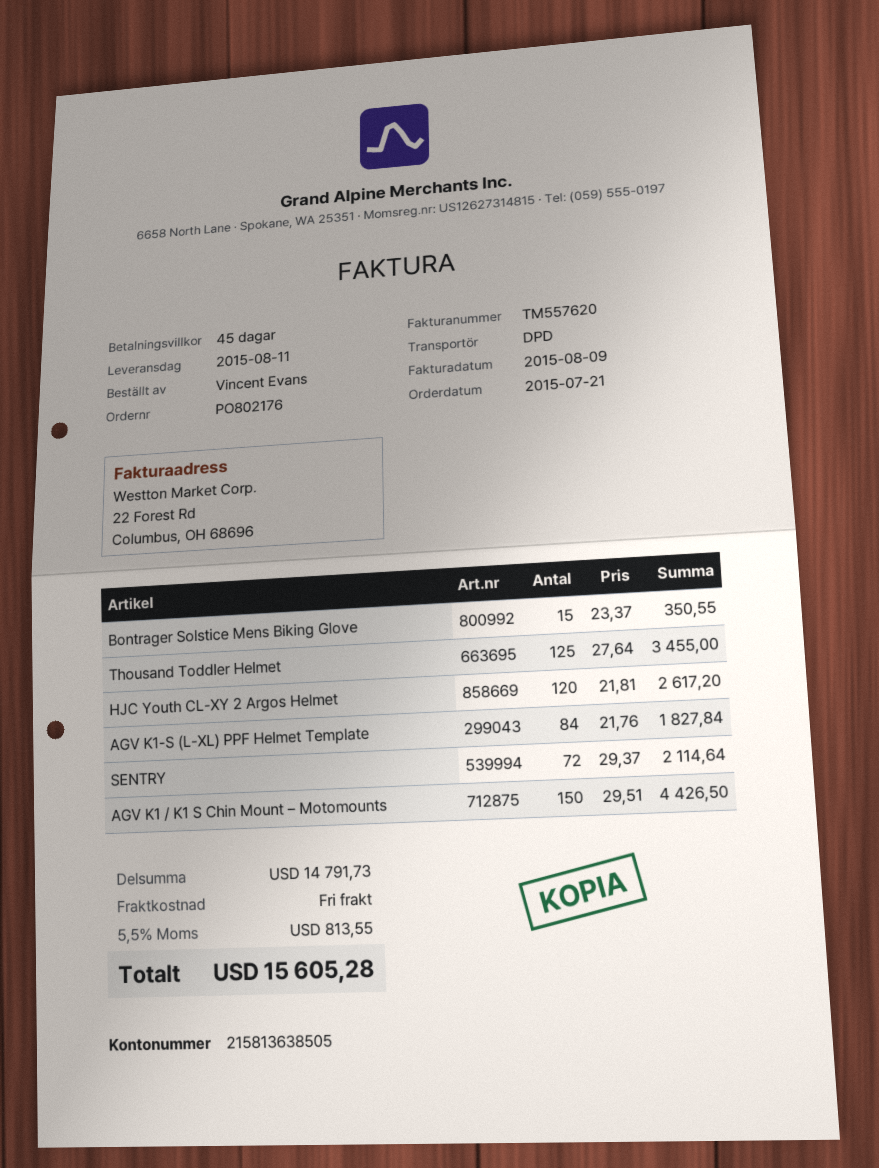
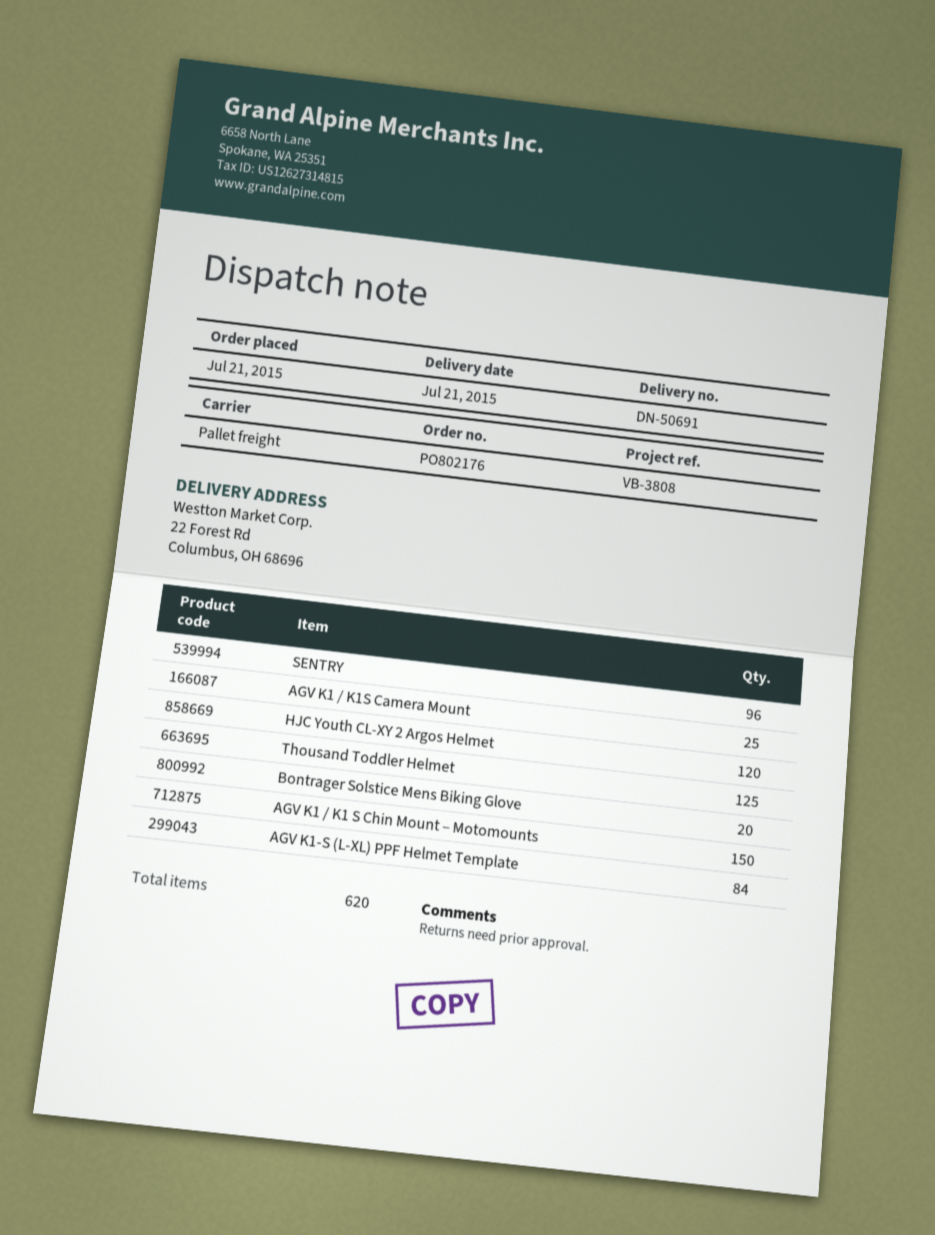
delivery date: 2015-08-11 -> 2015-07-21
shipping method: DPD -> pallet freight
Bontrager Solstice Mens Biking Glove: 15 -> 20
SENTRY: 72 -> 96
AGV K1 / K1S Camera Mount: none -> 25

